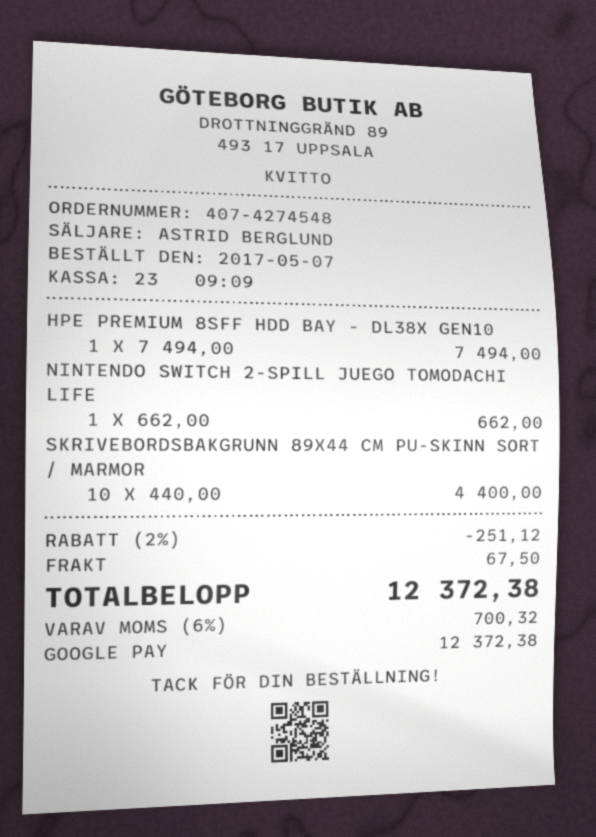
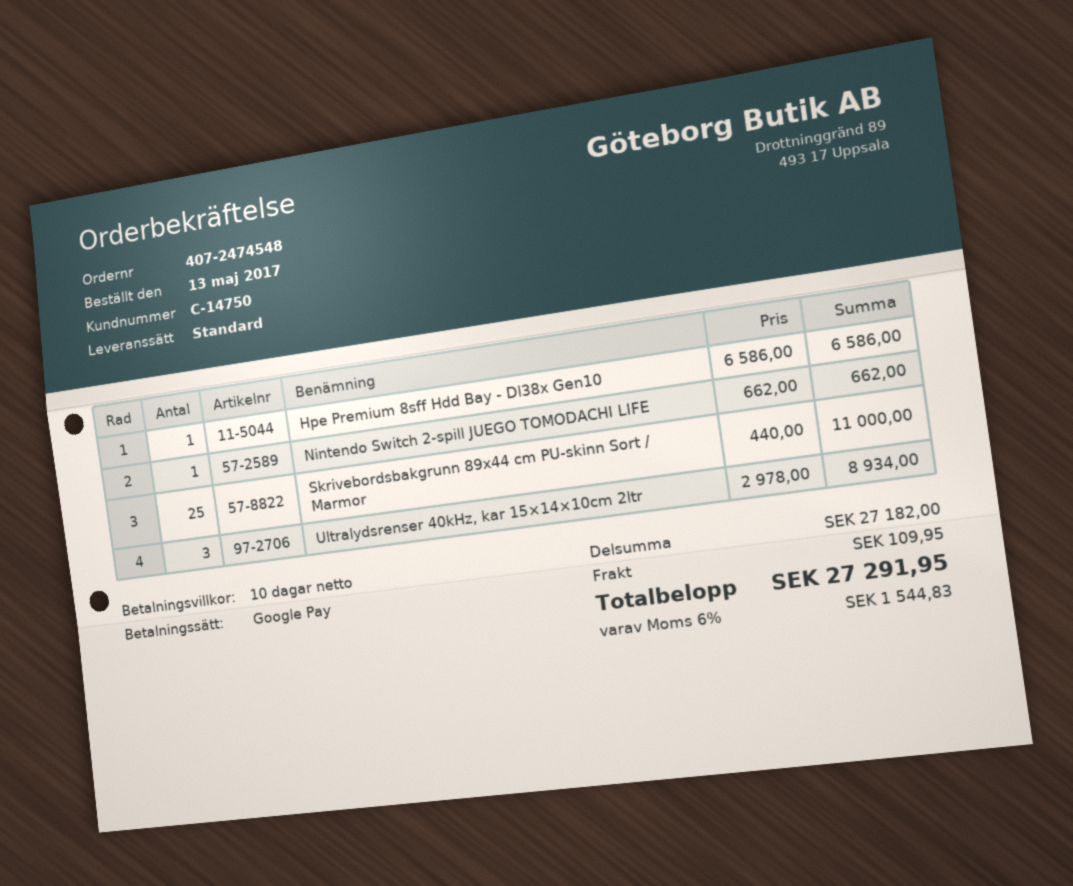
order number: 407-4274548 -> 407-2474548
order date: 2017-05-07 -> 2017-05-13
HPE PREMIUM 8SFF HDD BAY - DL38X GEN10: 1 x 7494.00 = 7494.00 -> 1 x 6586.00 = 6586.00
SKRIVEBORDSBAKGRUNN 89X44 CM PU-SKINN SORT / MARMOR: 10 x 440.00 = 4400.00 -> 25 x 440.00 = 11000.00
Ultralydsrenser 40kHz, kar 15×14×10cm 2ltr: none -> 3 x 2978.00 = 8934.00
discount: 2% = 251.12 -> none
shipping: 67.50 -> 109.95
tax: 6% = 700.32 -> 6% = 1544.83
total: 12372.38 -> 27291.95

